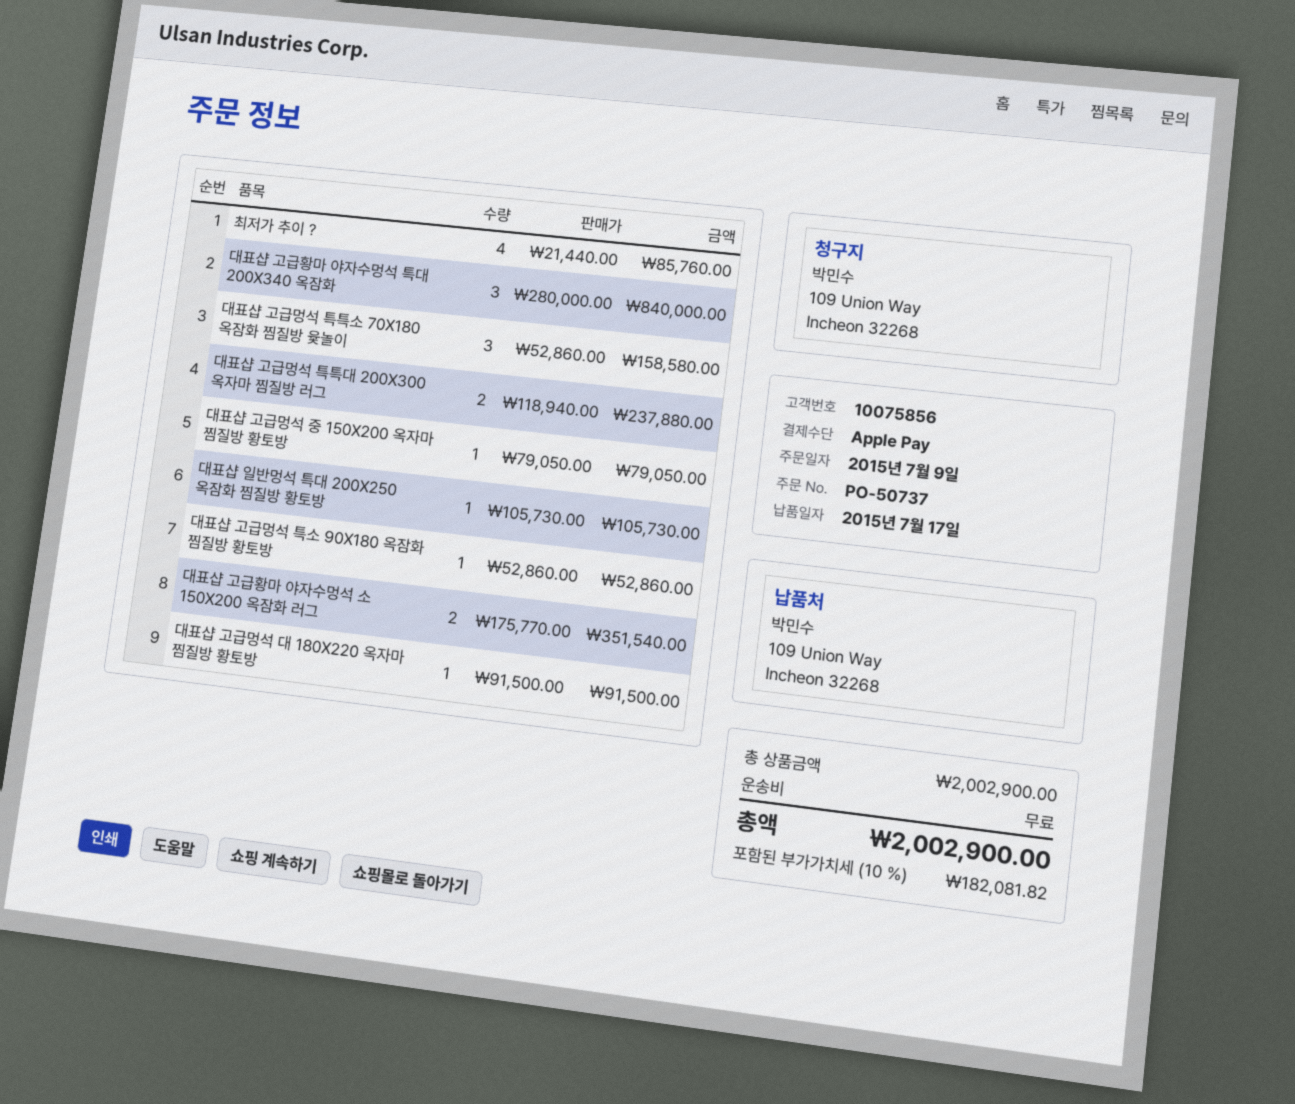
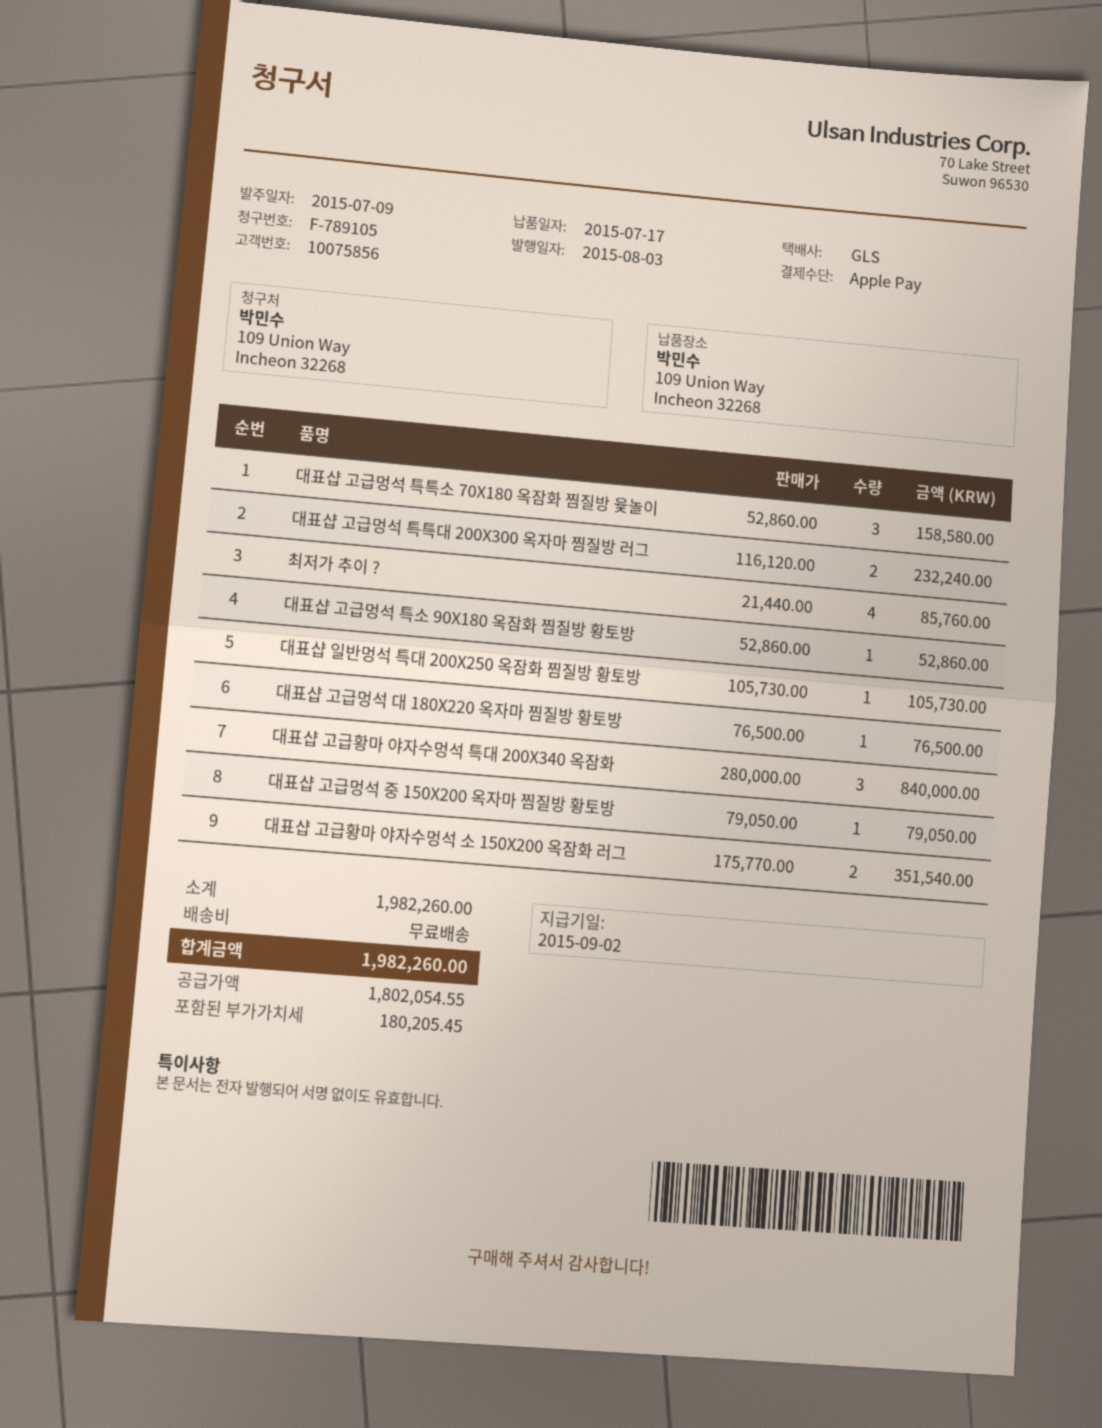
대표샵 고급멍석 특특대 200X300 옥자마 찜질방 러그: 2 x 118940.00 = 237880.00 -> 2 x 116120.00 = 232240.00
대표샵 고급멍석 대 180X220 옥자마 찜질방 황토방: 1 x 91500.00 = 91500.00 -> 1 x 76500.00 = 76500.00
subtotal: 2002900.00 -> 1982260.00
tax: 182081.82 -> 180205.45
total: 2002900.00 -> 1982260.00

